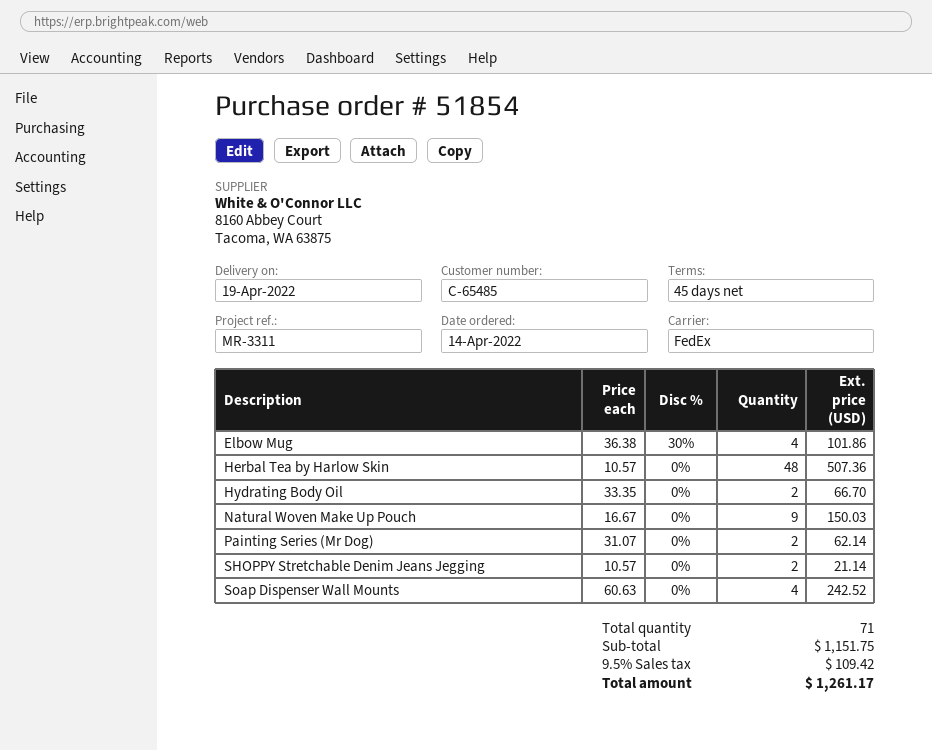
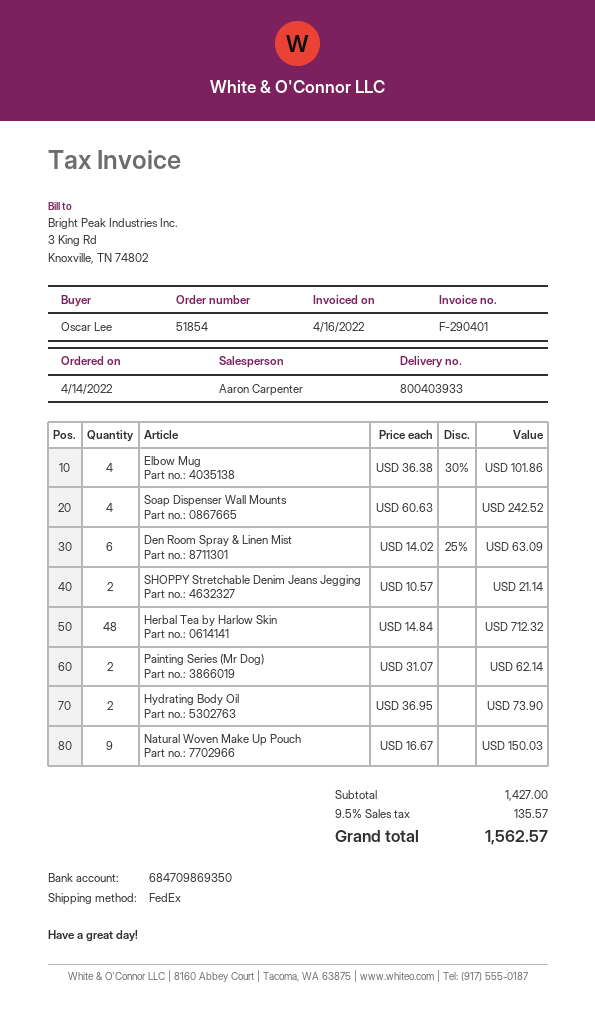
Herbal Tea by Harlow Skin: 48 x 10.57 = 507.36 -> 48 x 14.84 = 712.32
Hydrating Body Oil: 2 x 33.35 = 66.70 -> 2 x 36.95 = 73.90
Den Room Spray & Linen Mist: none -> 6 x 14.02 - 25% = 63.09
subtotal: 1151.75 -> 1427.00
tax: 9.5% = 109.42 -> 9.5% = 135.57
total: 1261.17 -> 1562.57

